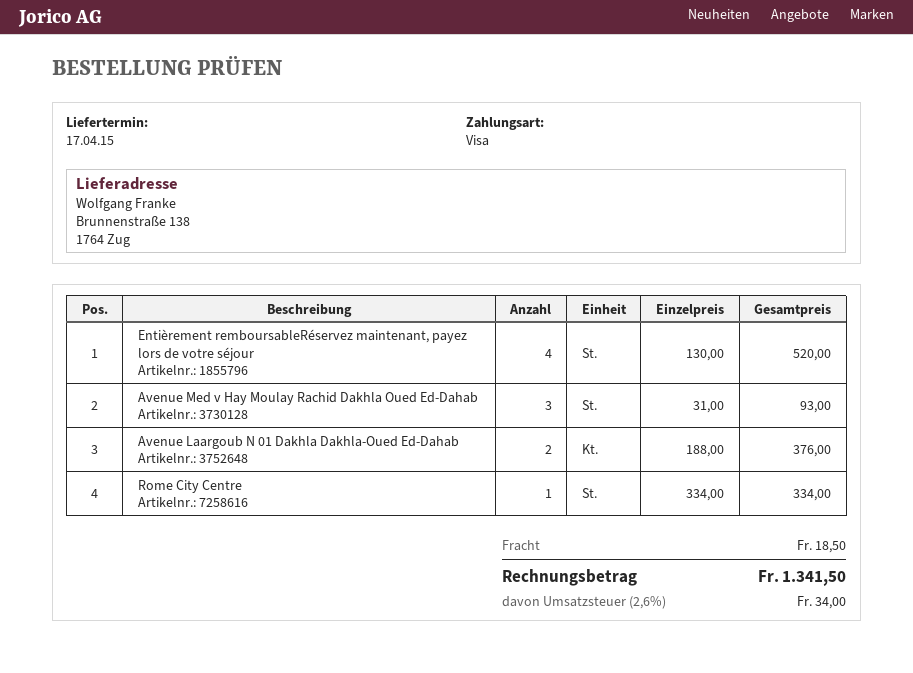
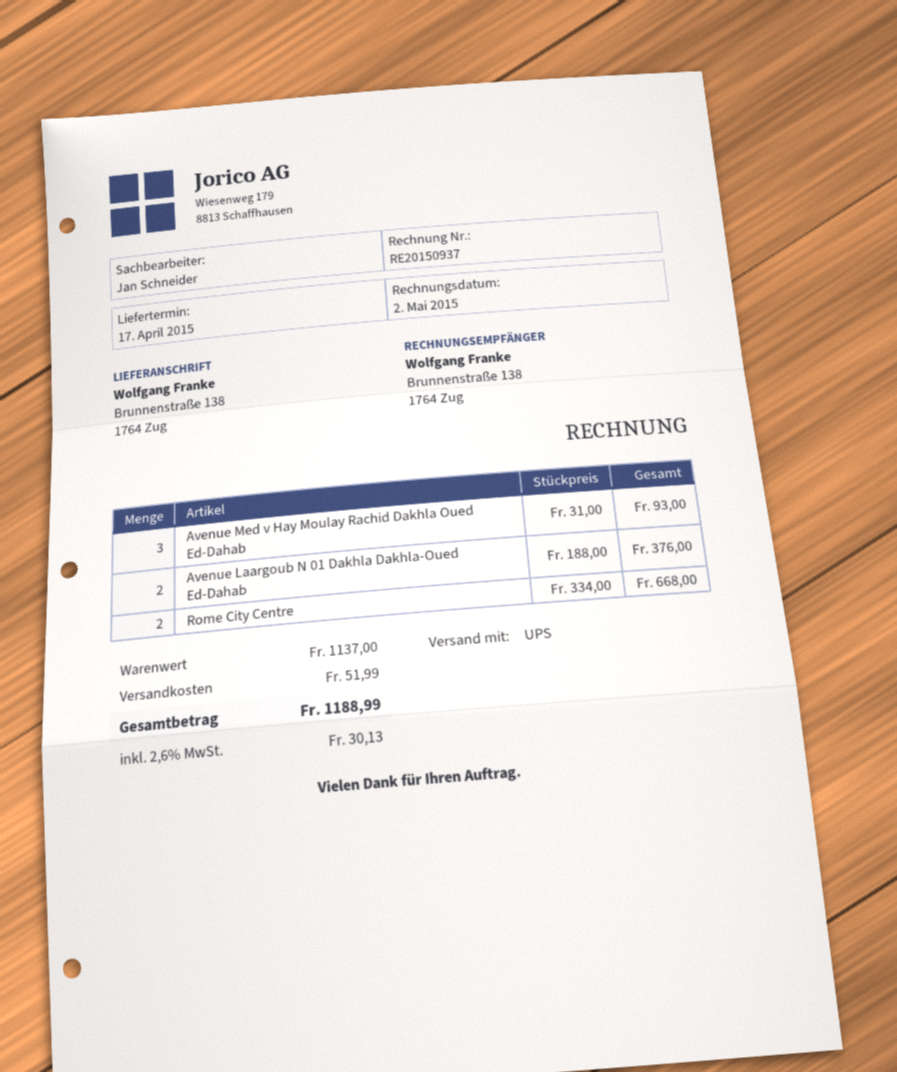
Entièrement remboursableRéservez maintenant, payez lors de votre séjour: 4 x 130.00 = 520.00 -> none
Rome City Centre: 1 x 334.00 = 334.00 -> 2 x 334.00 = 668.00
shipping: 18.50 -> 51.99
tax: 2.6% = 34.00 -> 2.6% = 30.13
total: 1341.50 -> 1188.99

